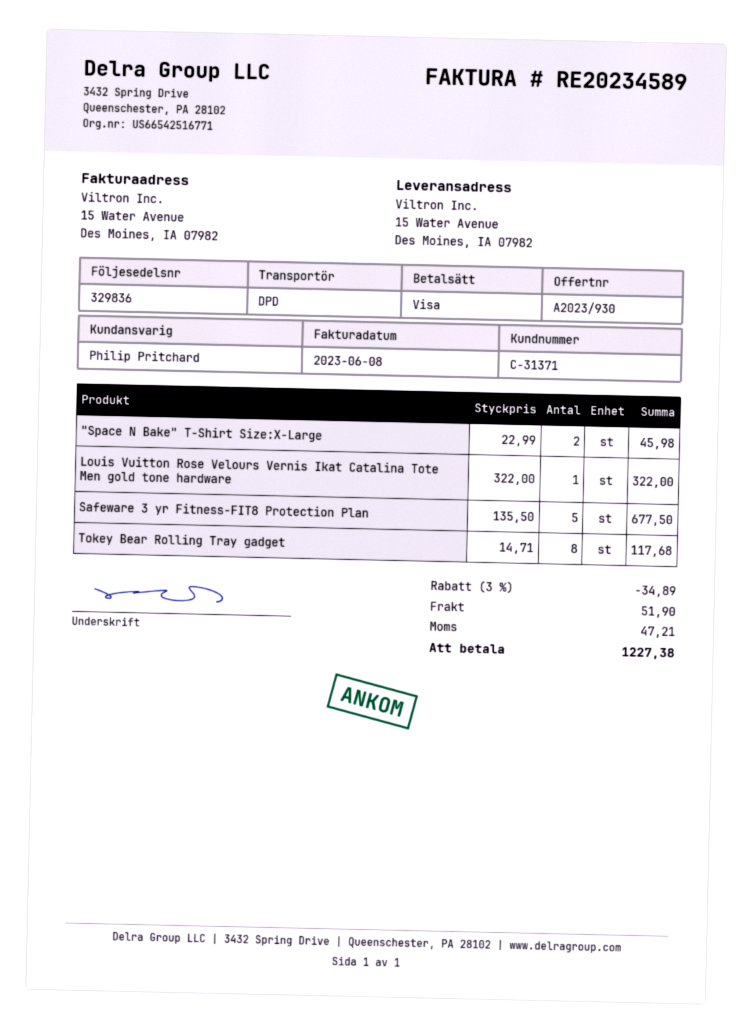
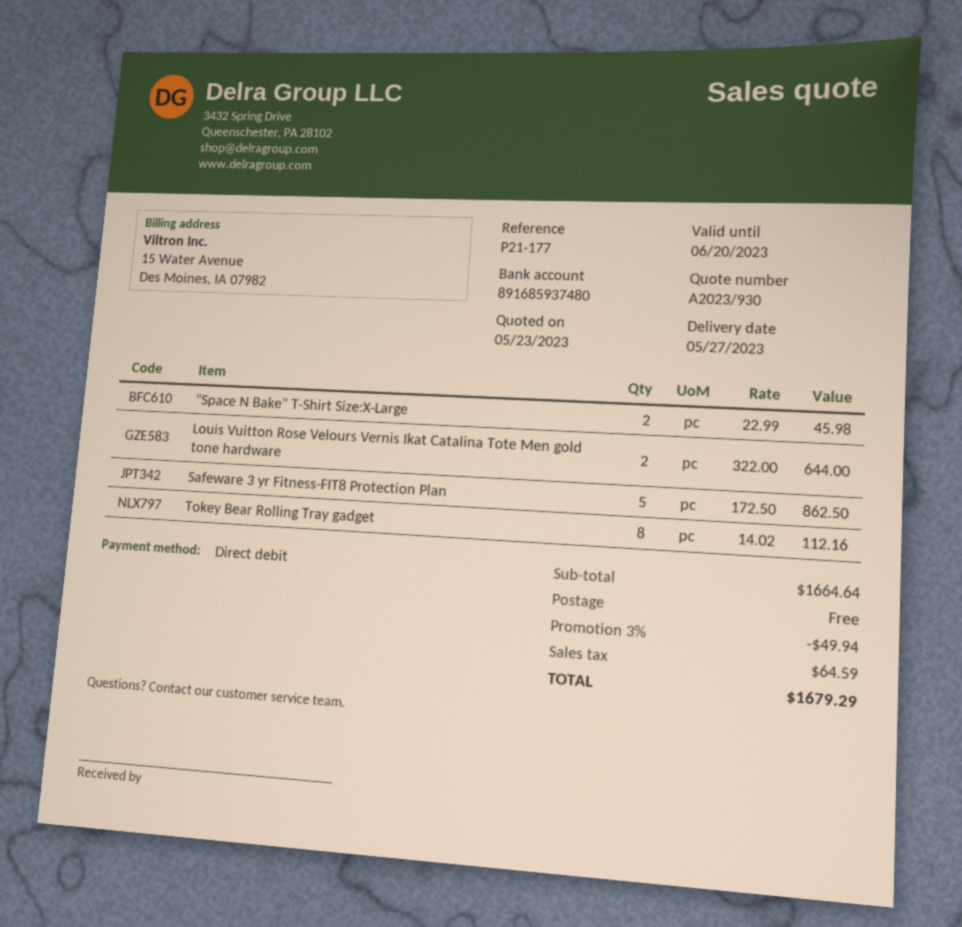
payment method: Visa -> direct debit
Louis Vuitton Rose Velours Vernis Ikat Catalina Tote Men gold tone hardware: 1 x 322.00 = 322.00 -> 2 x 322.00 = 644.00
Safeware 3 yr Fitness-FIT8 Protection Plan: 5 x 135.50 = 677.50 -> 5 x 172.50 = 862.50
Tokey Bear Rolling Tray gadget: 8 x 14.71 = 117.68 -> 8 x 14.02 = 112.16
discount: 3% = 34.89 -> 3% = 49.94
shipping: 51.90 -> 0.00
tax: 47.21 -> 64.59
total: 1227.38 -> 1679.29

